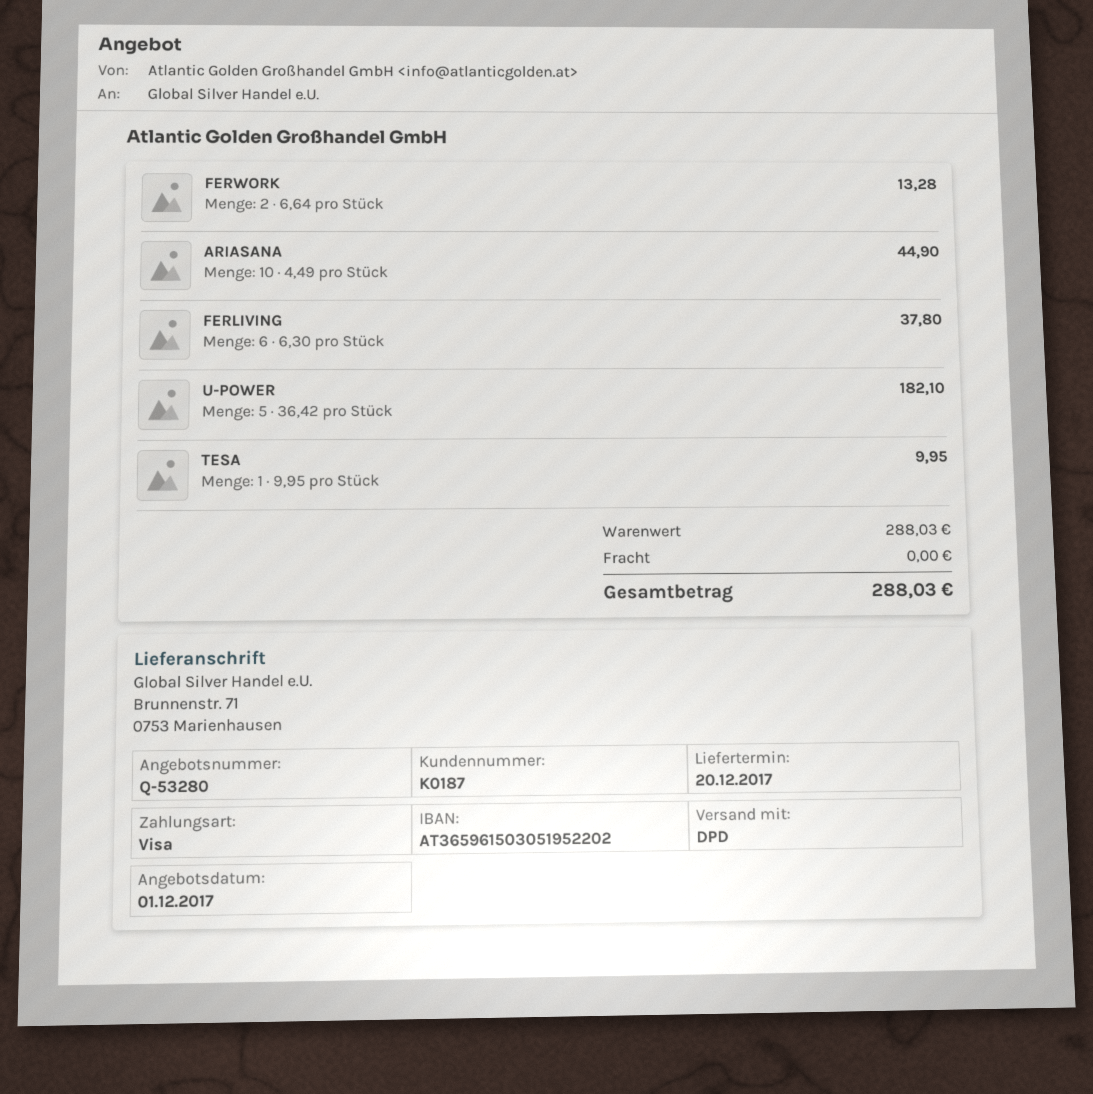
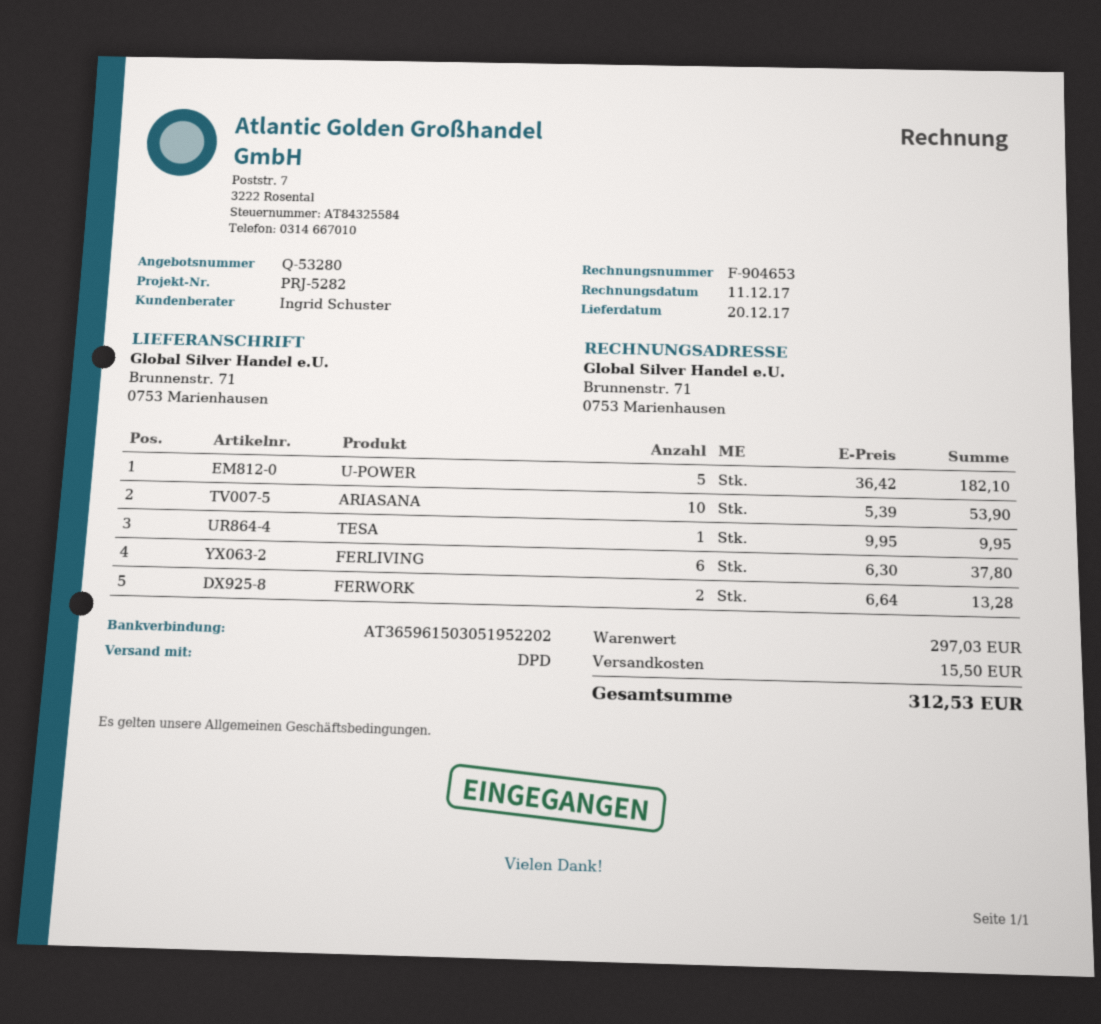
ARIASANA: 10 x 4.49 = 44.90 -> 10 x 5.39 = 53.90
subtotal: 288.03 -> 297.03
shipping: 0.00 -> 15.50
total: 288.03 -> 312.53

